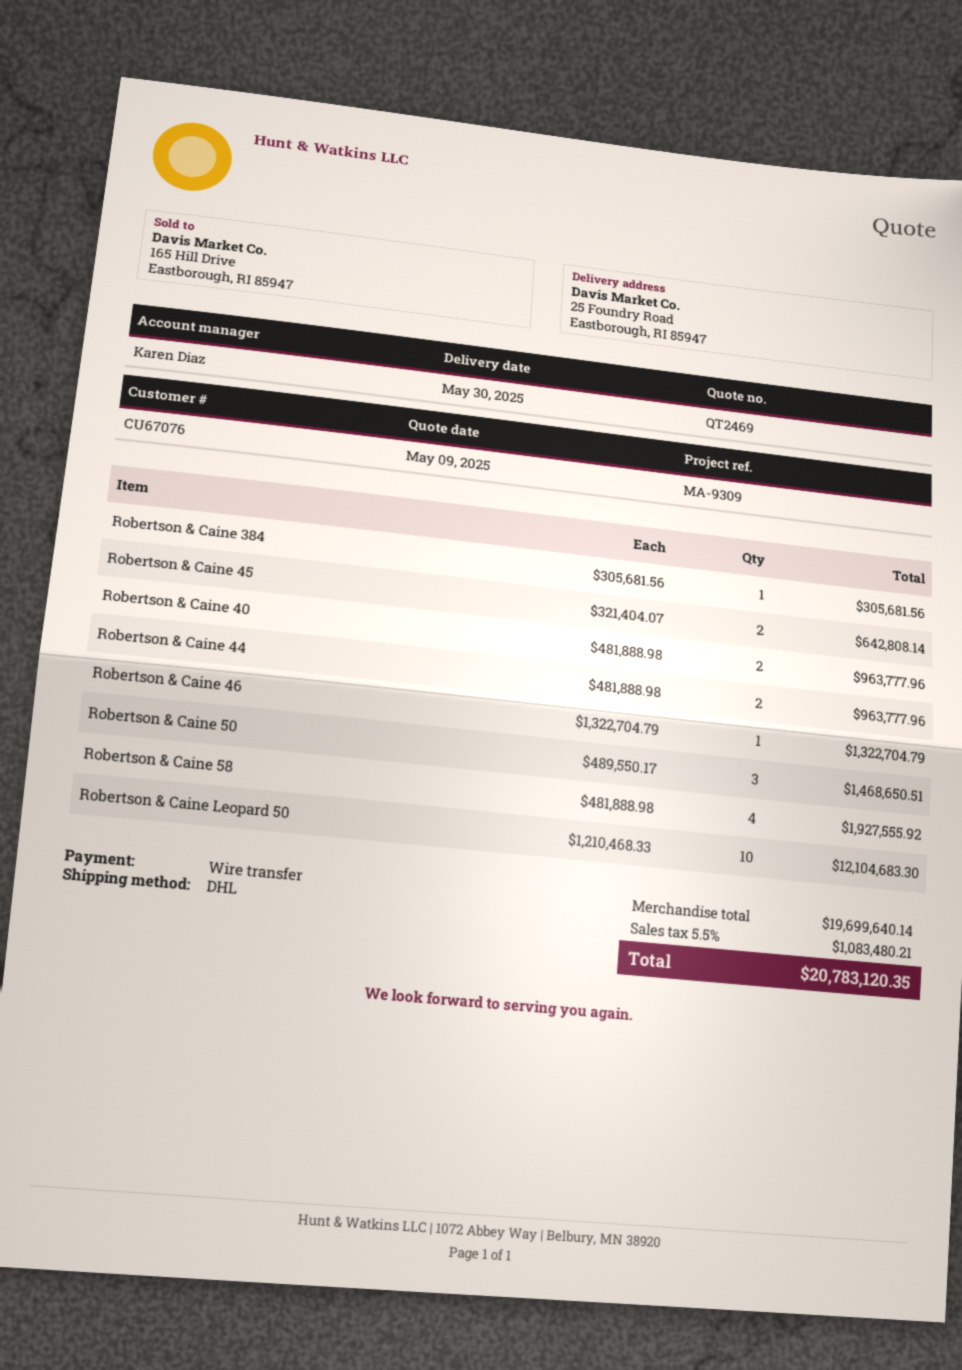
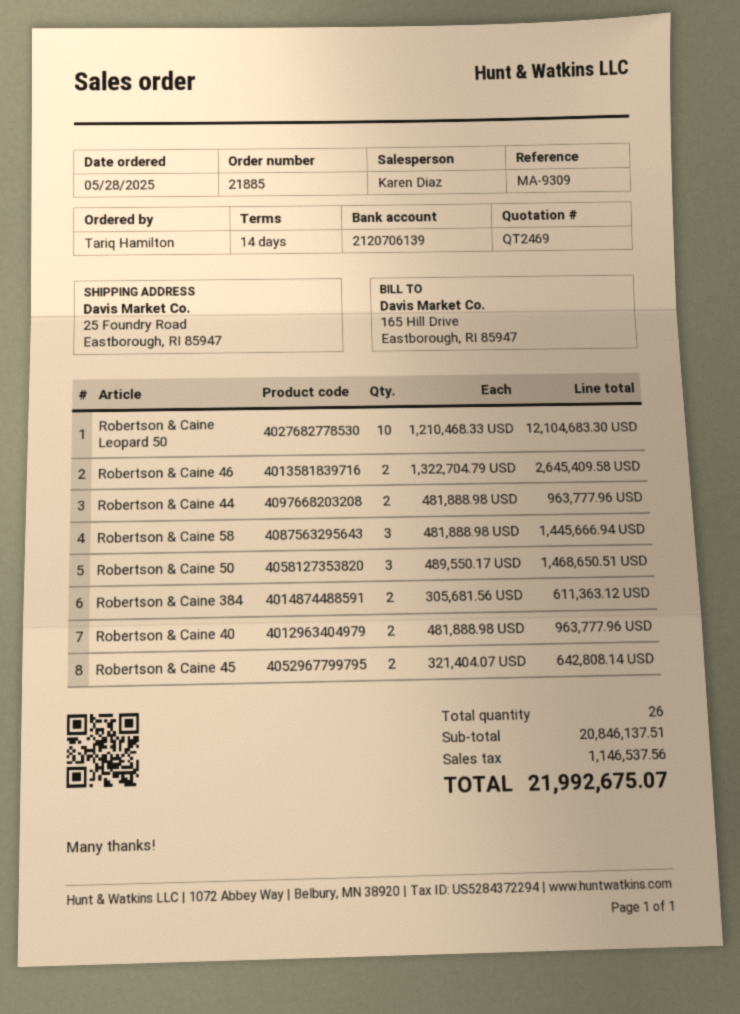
Robertson & Caine 384: 1 x 305681.56 = 305681.56 -> 2 x 305681.56 = 611363.12
Robertson & Caine 46: 1 x 1322704.79 = 1322704.79 -> 2 x 1322704.79 = 2645409.58
Robertson & Caine 58: 4 x 481888.98 = 1927555.92 -> 3 x 481888.98 = 1445666.94
subtotal: 19699640.14 -> 20846137.51
tax: 1083480.21 -> 1146537.56
total: 20783120.35 -> 21992675.07

